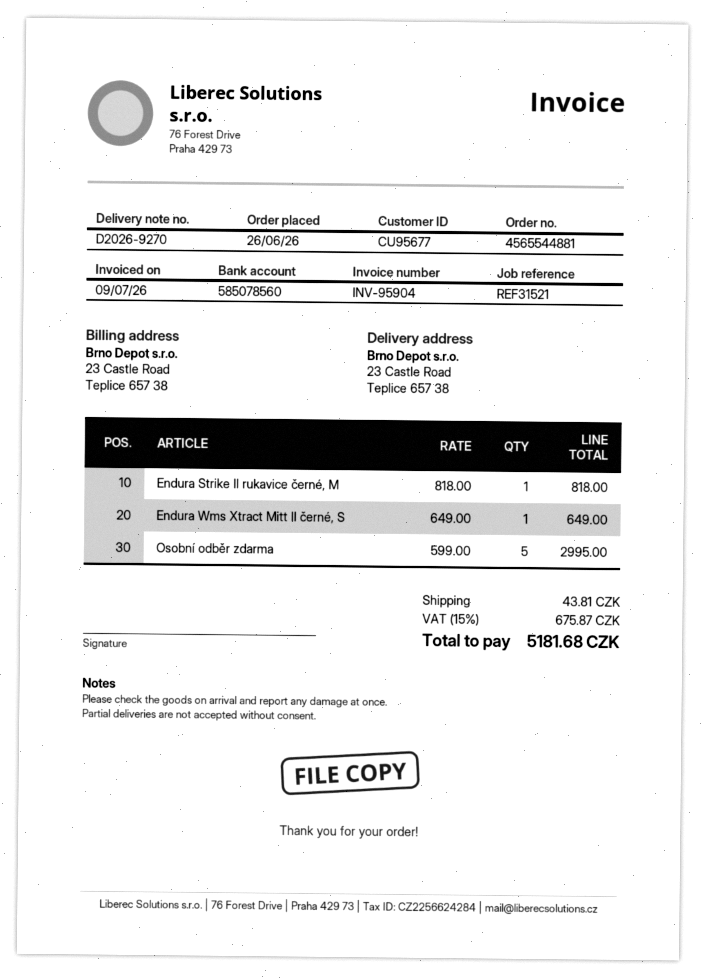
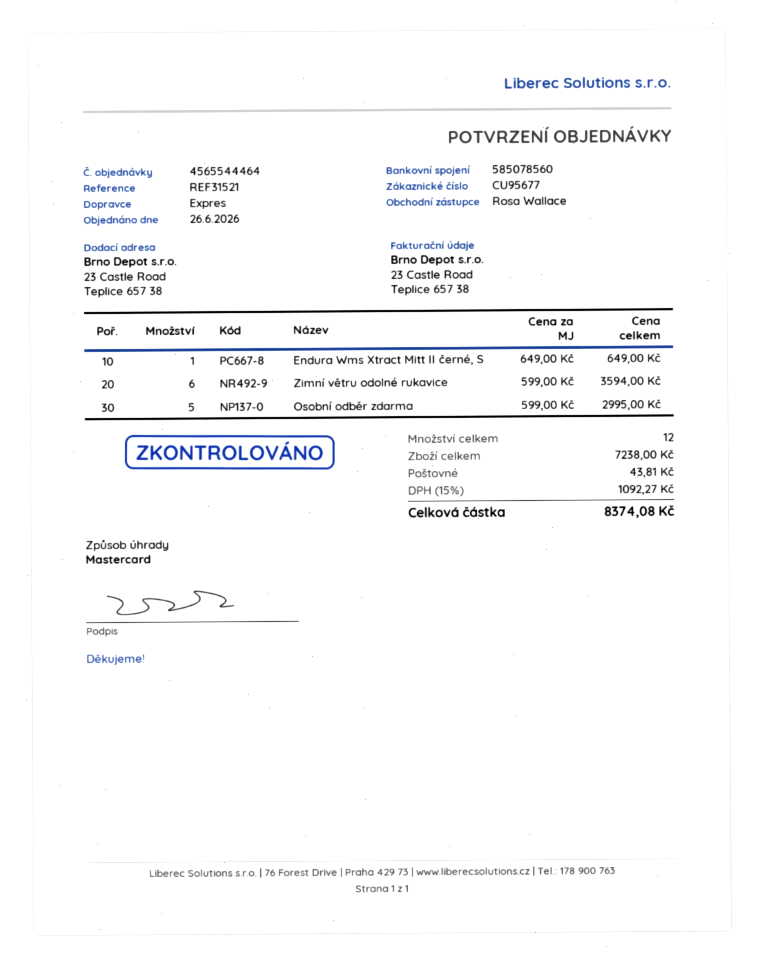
order number: 4565544881 -> 4565544464
Endura Strike II rukavice černé, M: 1 x 818.00 = 818.00 -> none
Zimní větru odolné rukavice: none -> 6 x 599.00 = 3594.00
tax: 15% = 675.87 -> 15% = 1092.27
total: 5181.68 -> 8374.08

